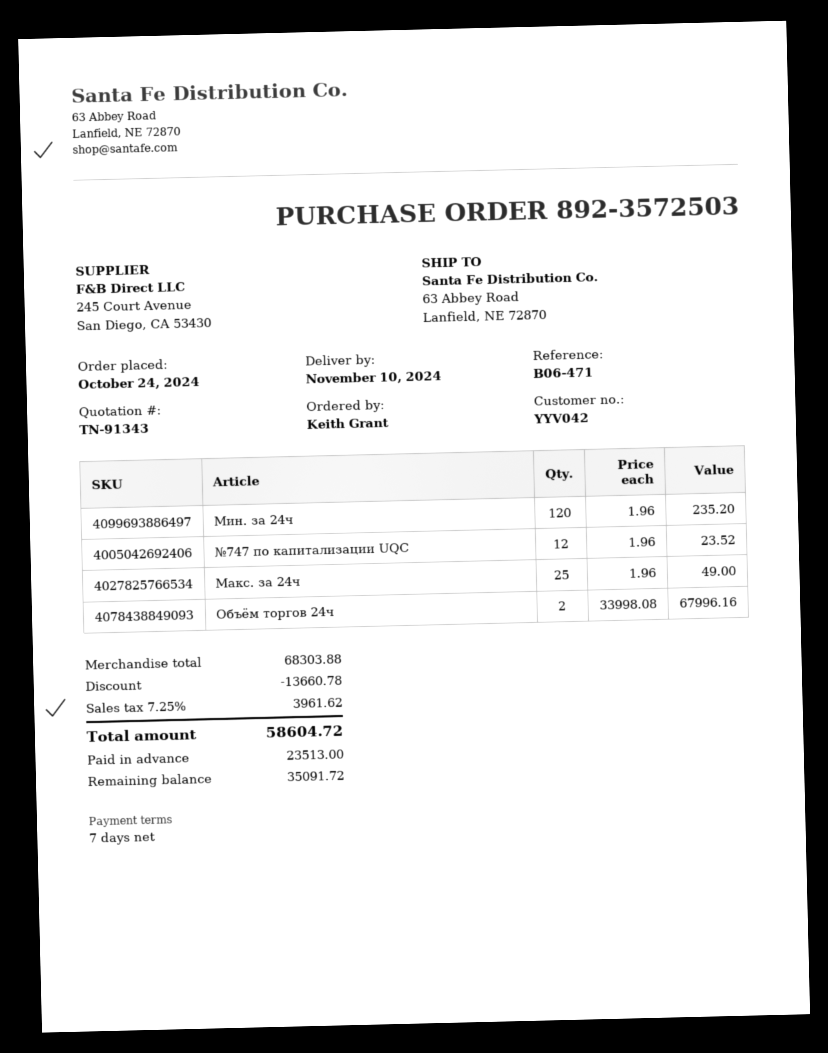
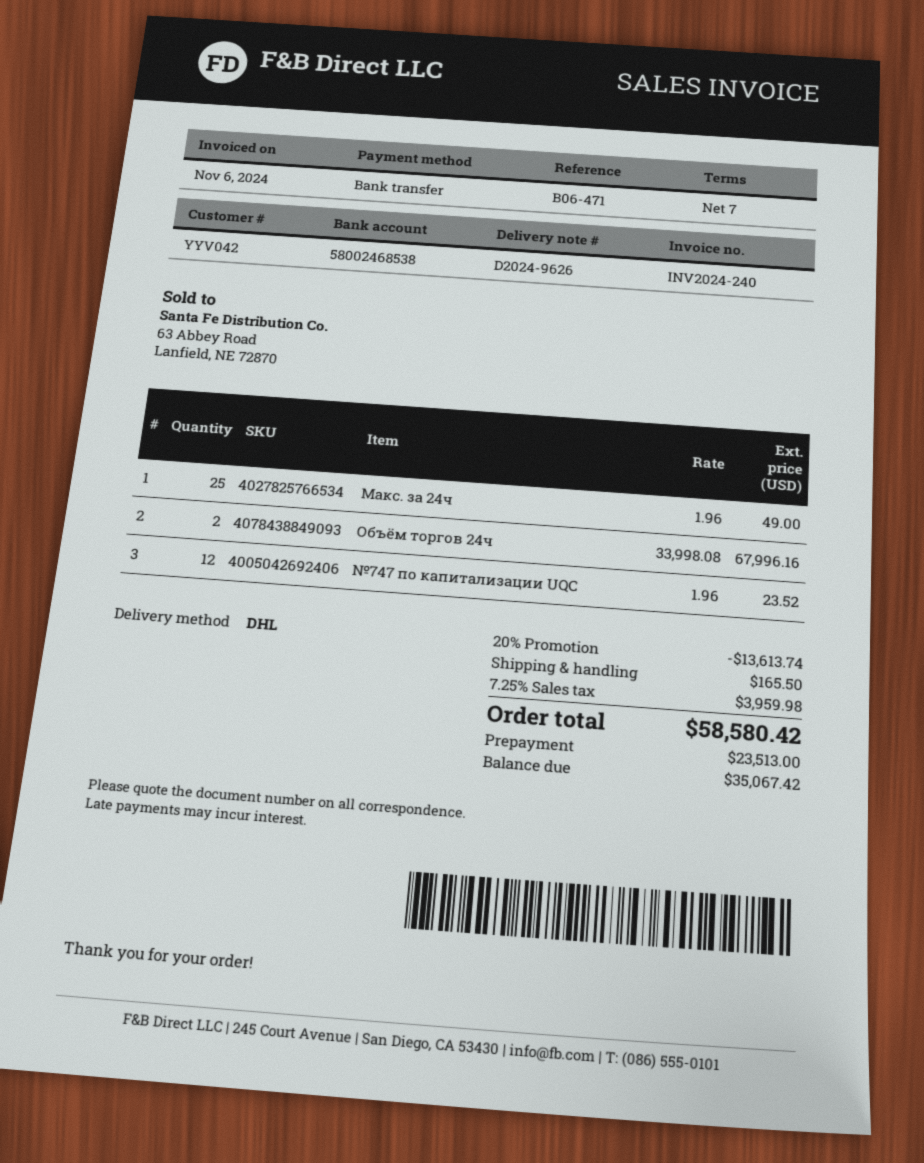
Мин. за 24ч: 120 x 1.96 = 235.20 -> none
discount: 13660.78 -> 13613.74
shipping: none -> 165.50
tax: 7.25% = 3961.62 -> 7.25% = 3959.98
total: 58604.72 -> 58580.42
balance: 35091.72 -> 35067.42

